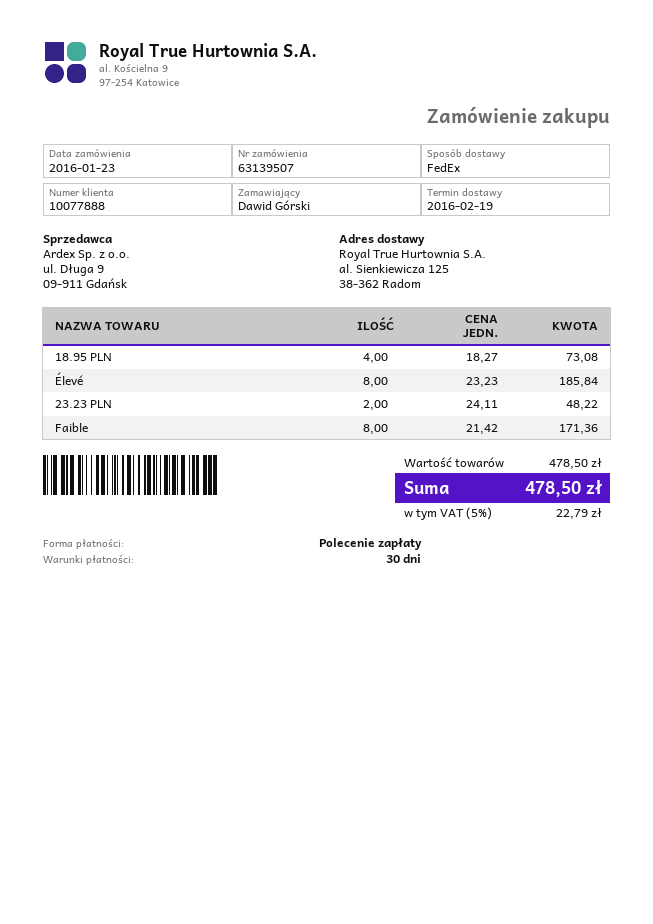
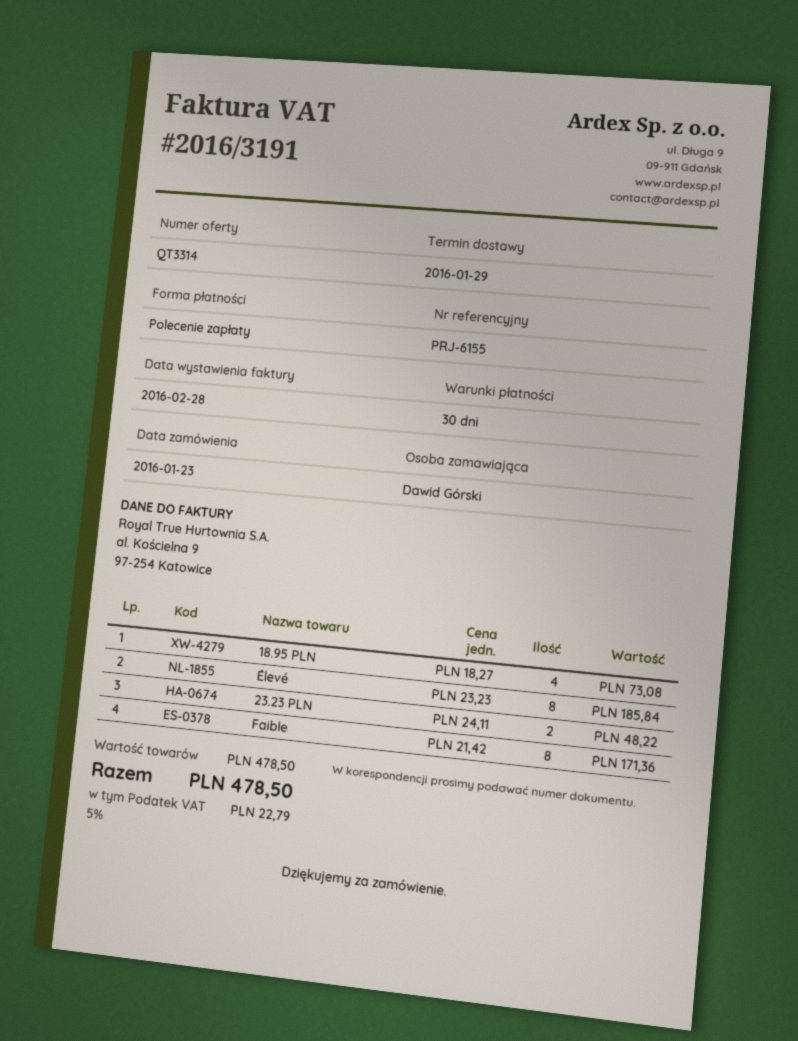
delivery date: 2016-02-19 -> 2016-01-29

